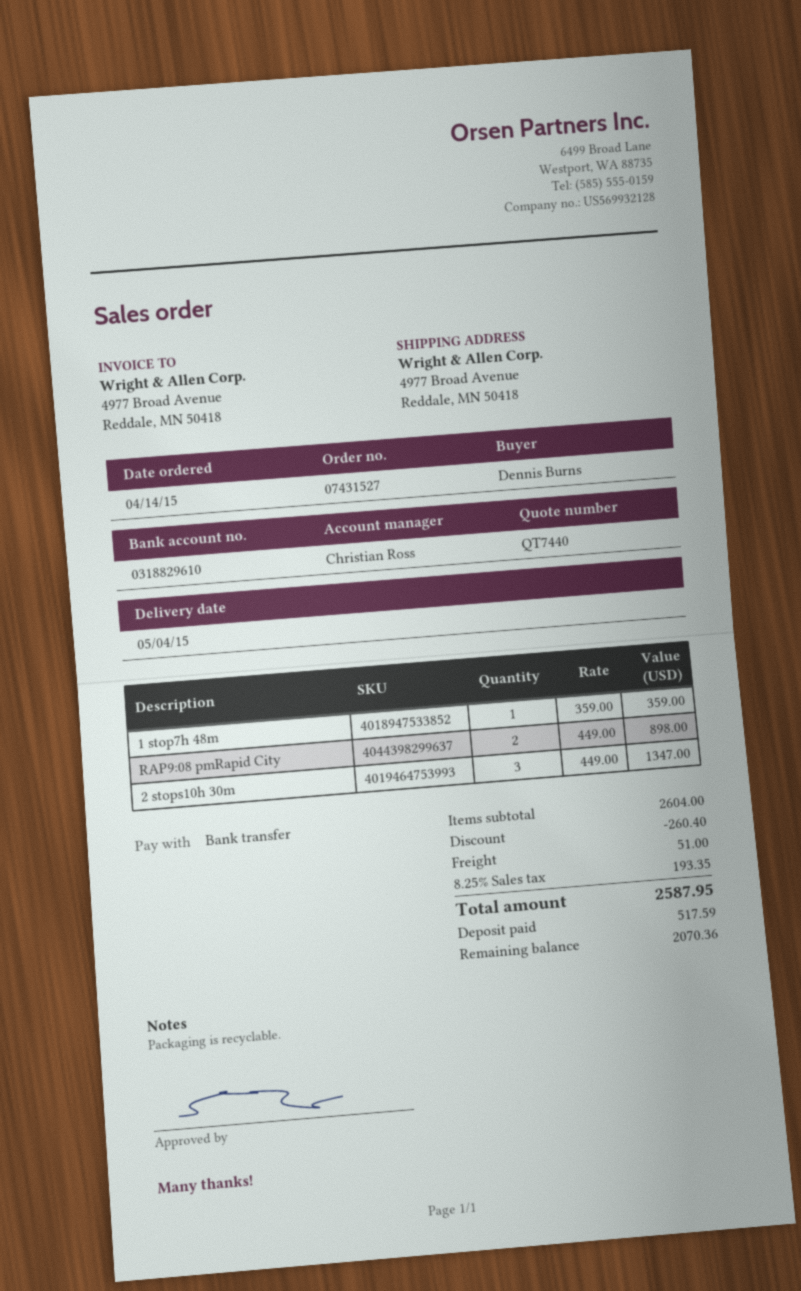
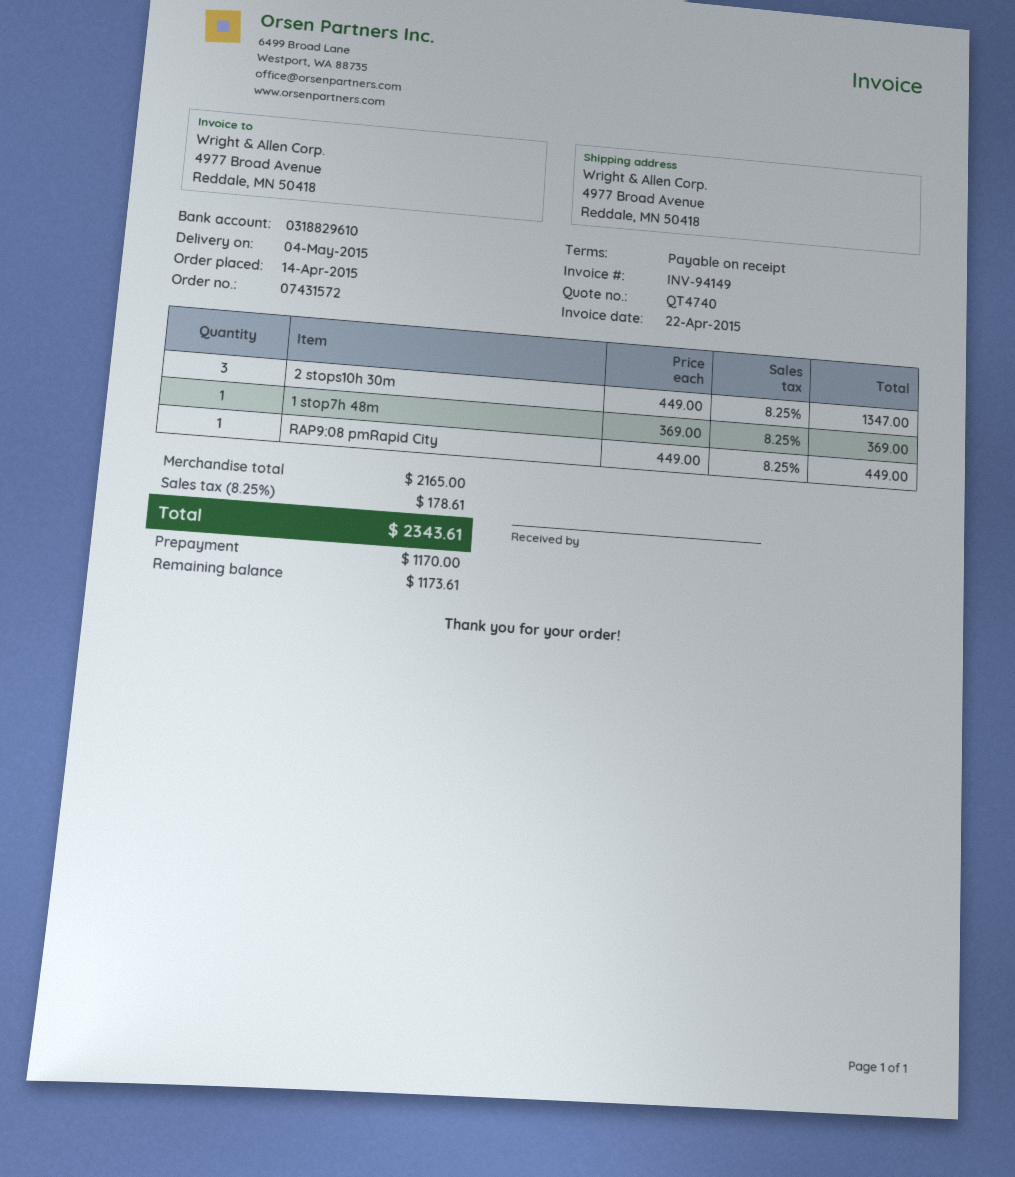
quote number: QT7440 -> QT4740
order number: 07431527 -> 07431572
1 stop7h 48m: 1 x 359.00 = 359.00 -> 1 x 369.00 = 369.00
RAP9:08 pmRapid City: 2 x 449.00 = 898.00 -> 1 x 449.00 = 449.00
subtotal: 2604.00 -> 2165.00
discount: 260.40 -> none
shipping: 51.00 -> none
tax: 8.25% = 193.35 -> 8.25% = 178.61
total: 2587.95 -> 2343.61
deposit: 517.59 -> 1170.00
balance: 2070.36 -> 1173.61

